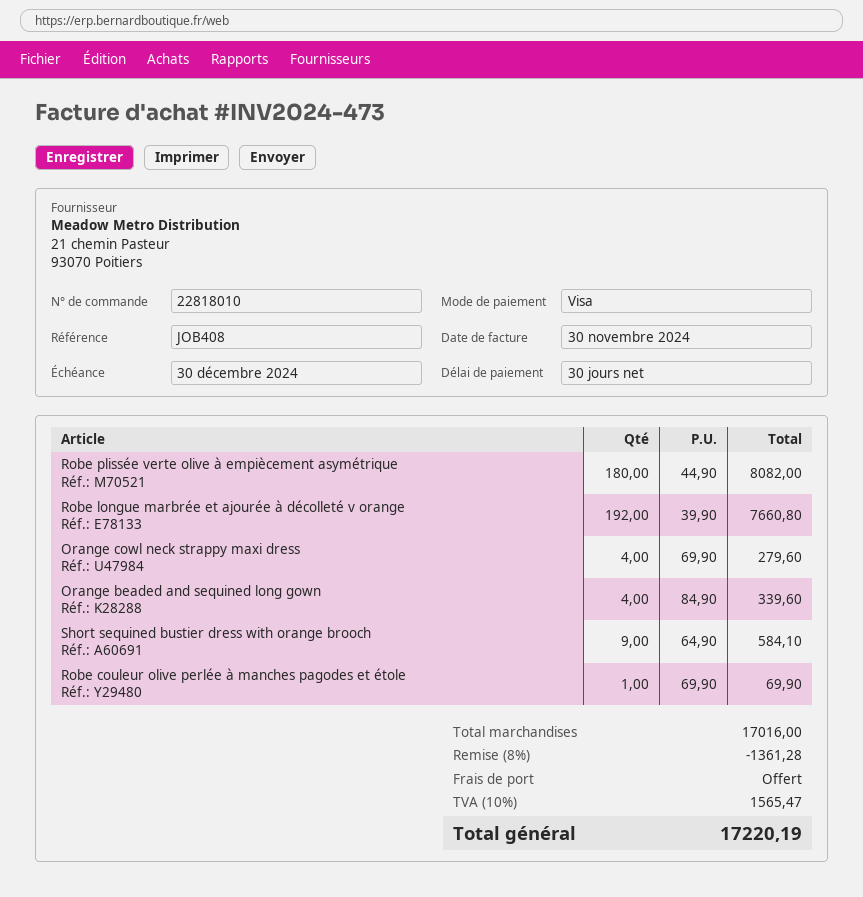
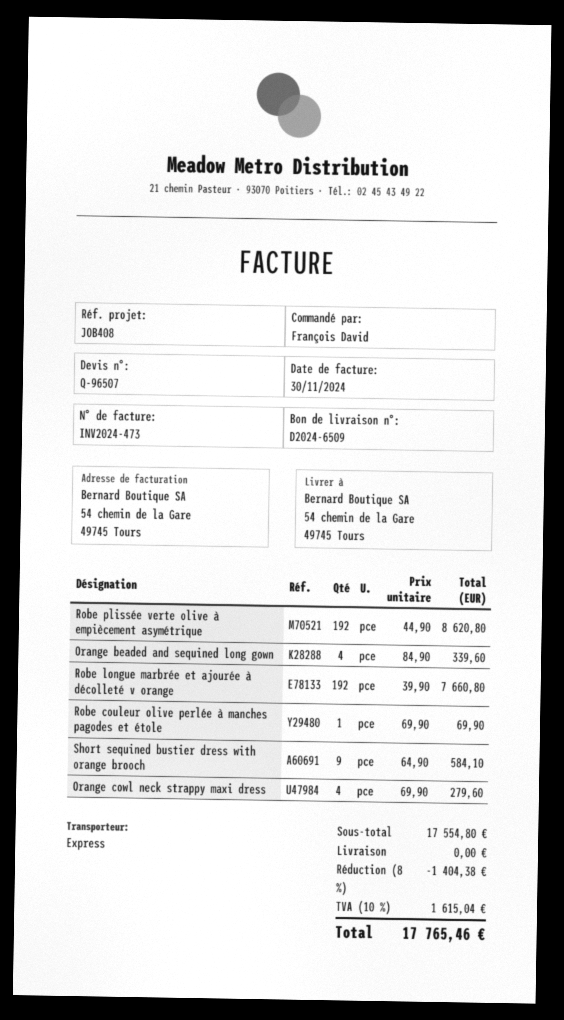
Robe plissée verte olive à empiècement asymétrique: 180 x 44.90 = 8082.00 -> 192 x 44.90 = 8620.80
subtotal: 17016.00 -> 17554.80
discount: 8% = 1361.28 -> 8% = 1404.38
tax: 10% = 1565.47 -> 10% = 1615.04
total: 17220.19 -> 17765.46

